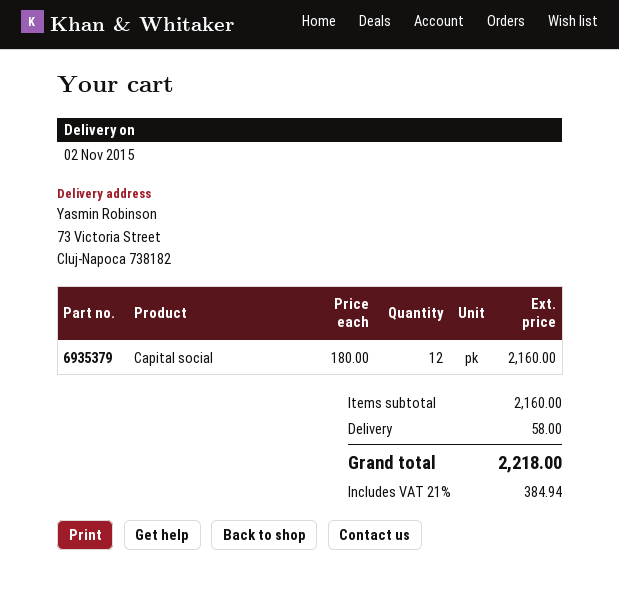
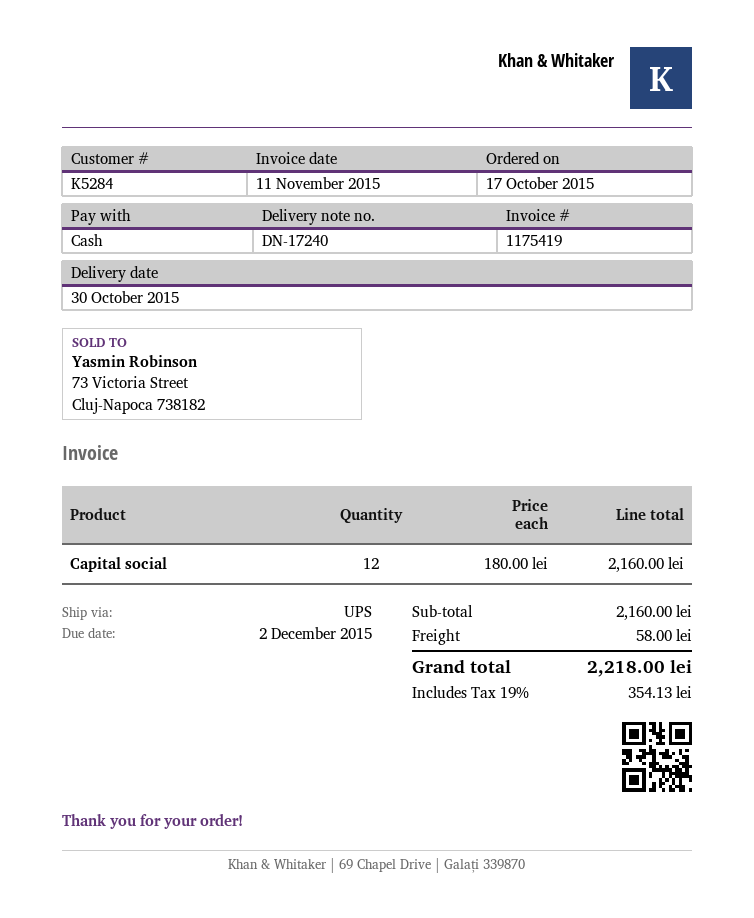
delivery date: 2015-11-02 -> 2015-10-30
tax: 21% = 384.94 -> 19% = 354.13

